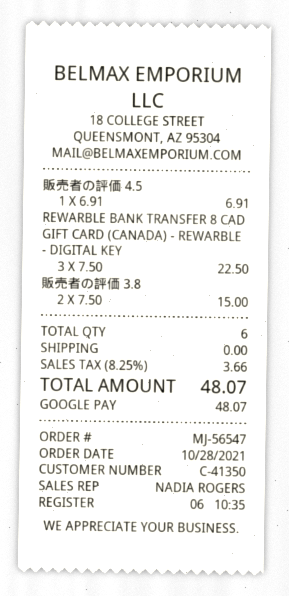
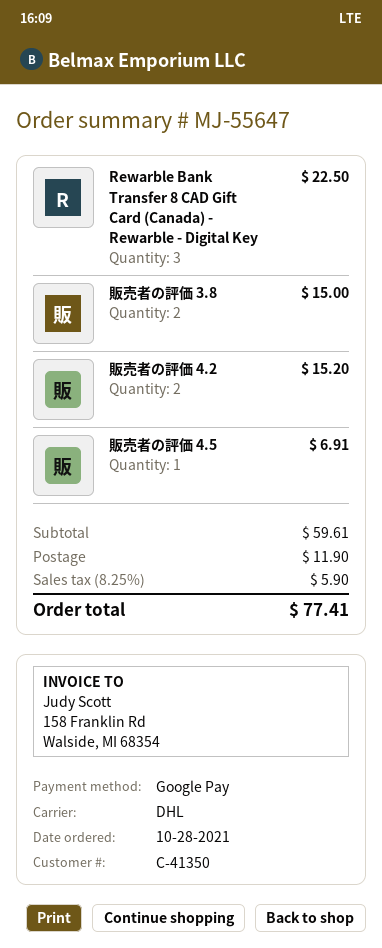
order number: MJ-56547 -> MJ-55647
販売者の評価 4.2: none -> 2 for 15.20
shipping: 0.00 -> 11.90
tax: 8.25% = 3.66 -> 8.25% = 5.90
total: 48.07 -> 77.41

